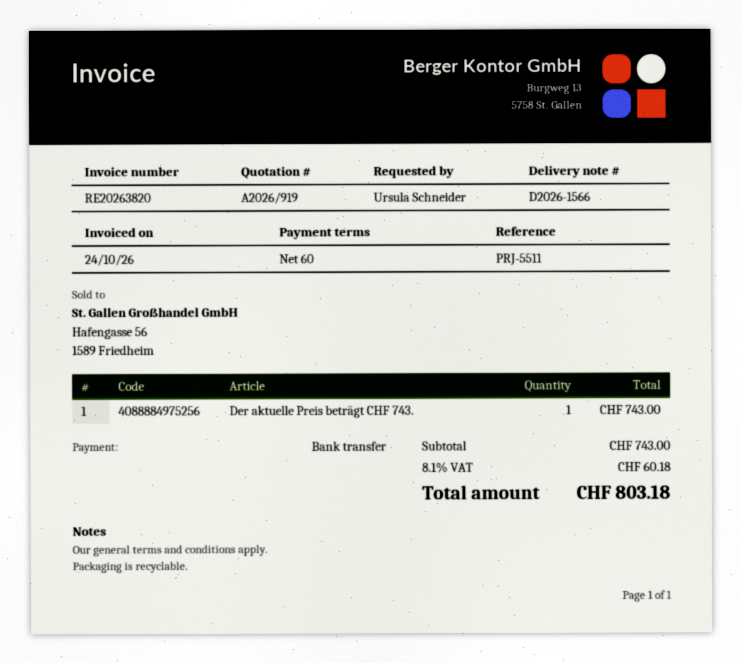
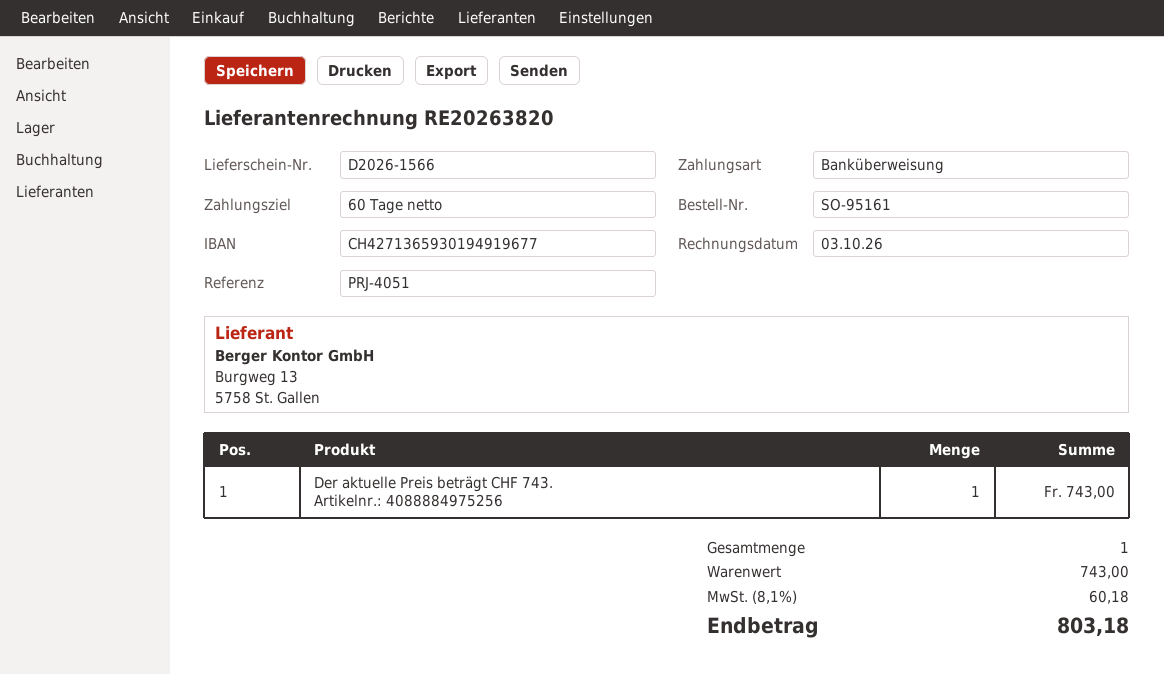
invoice date: 2026-10-24 -> 2026-10-03
reference: PRJ-5511 -> PRJ-4051

